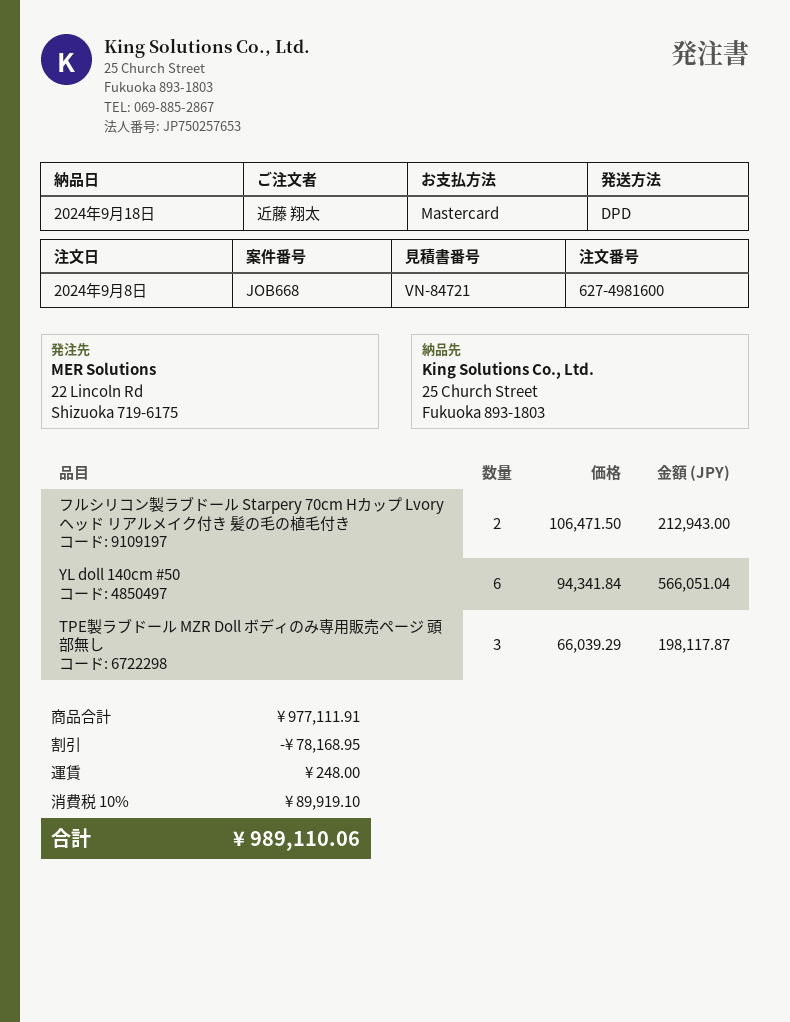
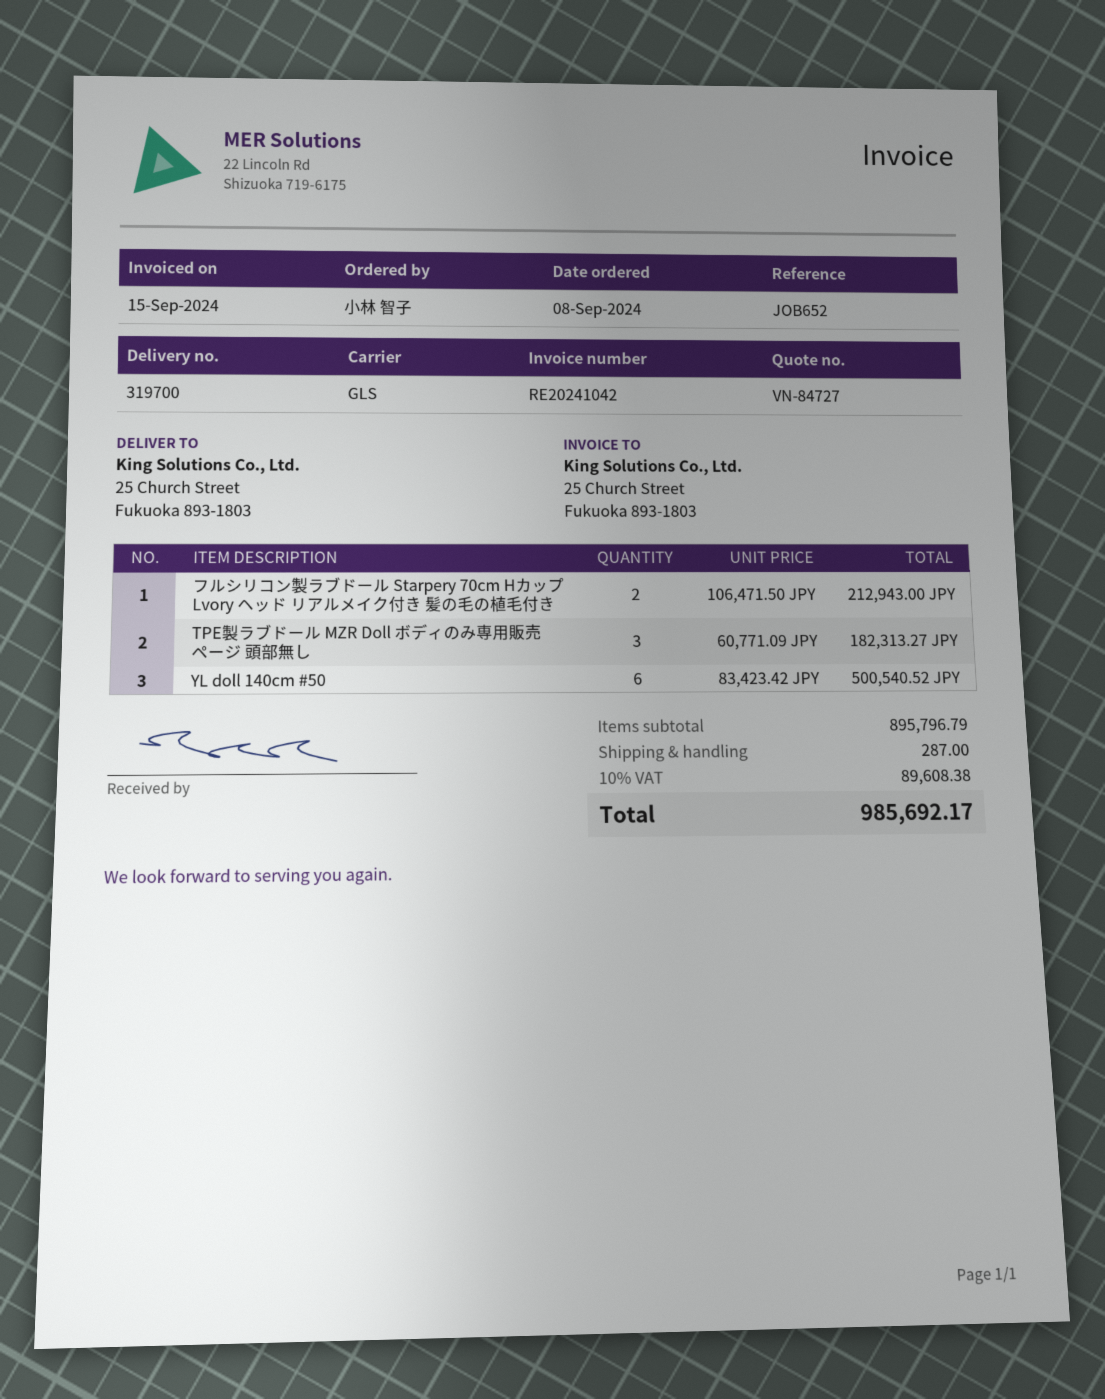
quote number: VN-84721 -> VN-84727
reference: JOB668 -> JOB652
ordered by: 近藤 翔太 -> 小林 智子
shipping method: DPD -> GLS
YL doll 140cm #50: 6 x 94341.84 = 566051.04 -> 6 x 83423.42 = 500540.52
TPE製ラブドール MZR Doll ボディのみ専用販売ページ 頭部無し: 3 x 66039.29 = 198117.87 -> 3 x 60771.09 = 182313.27
subtotal: 977111.91 -> 895796.79
discount: 78168.95 -> none
shipping: 248.00 -> 287.00
tax: 10% = 89919.10 -> 10% = 89608.38
total: 989110.06 -> 985692.17

